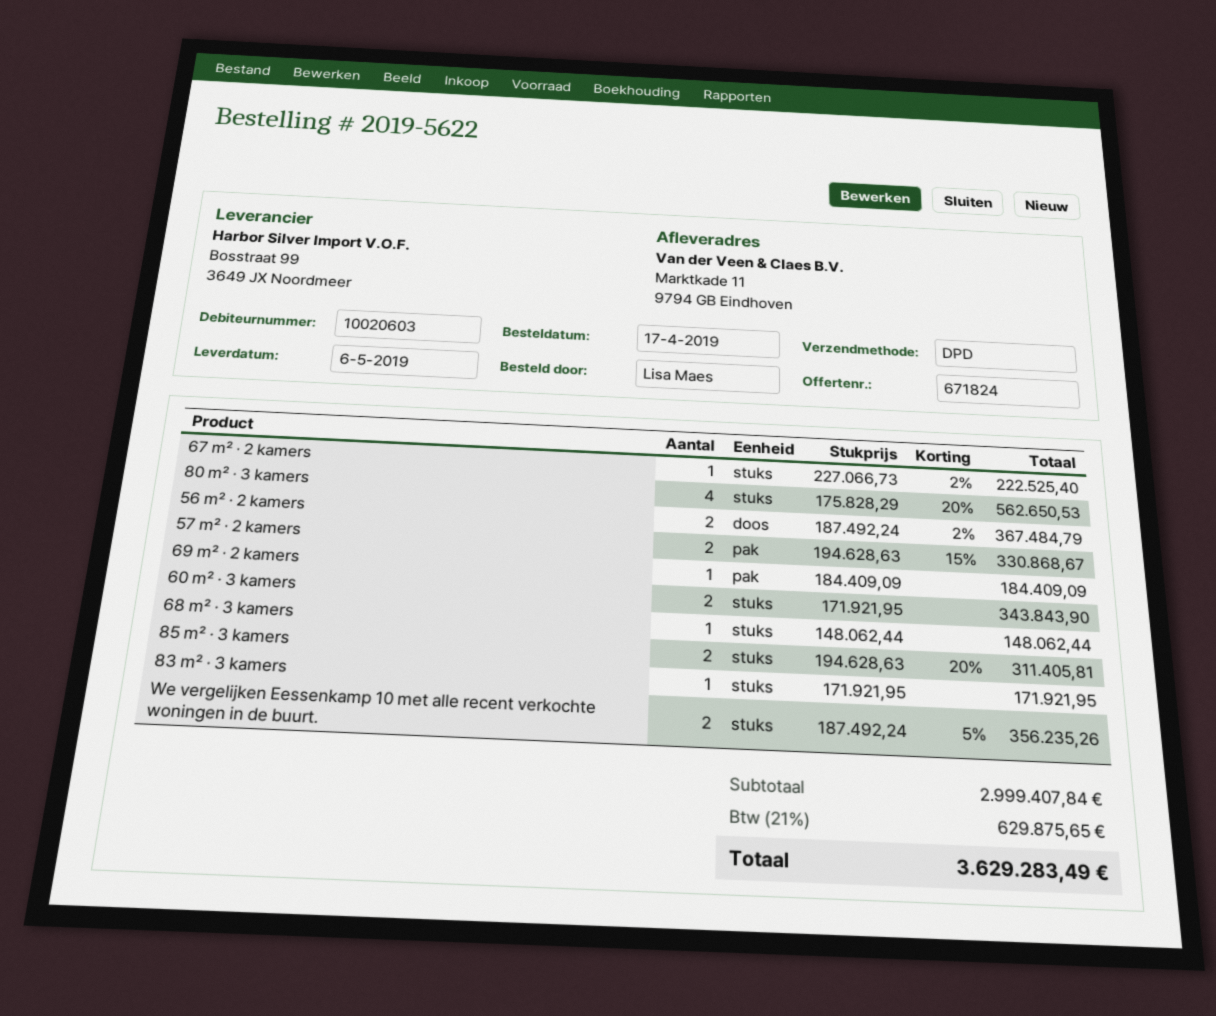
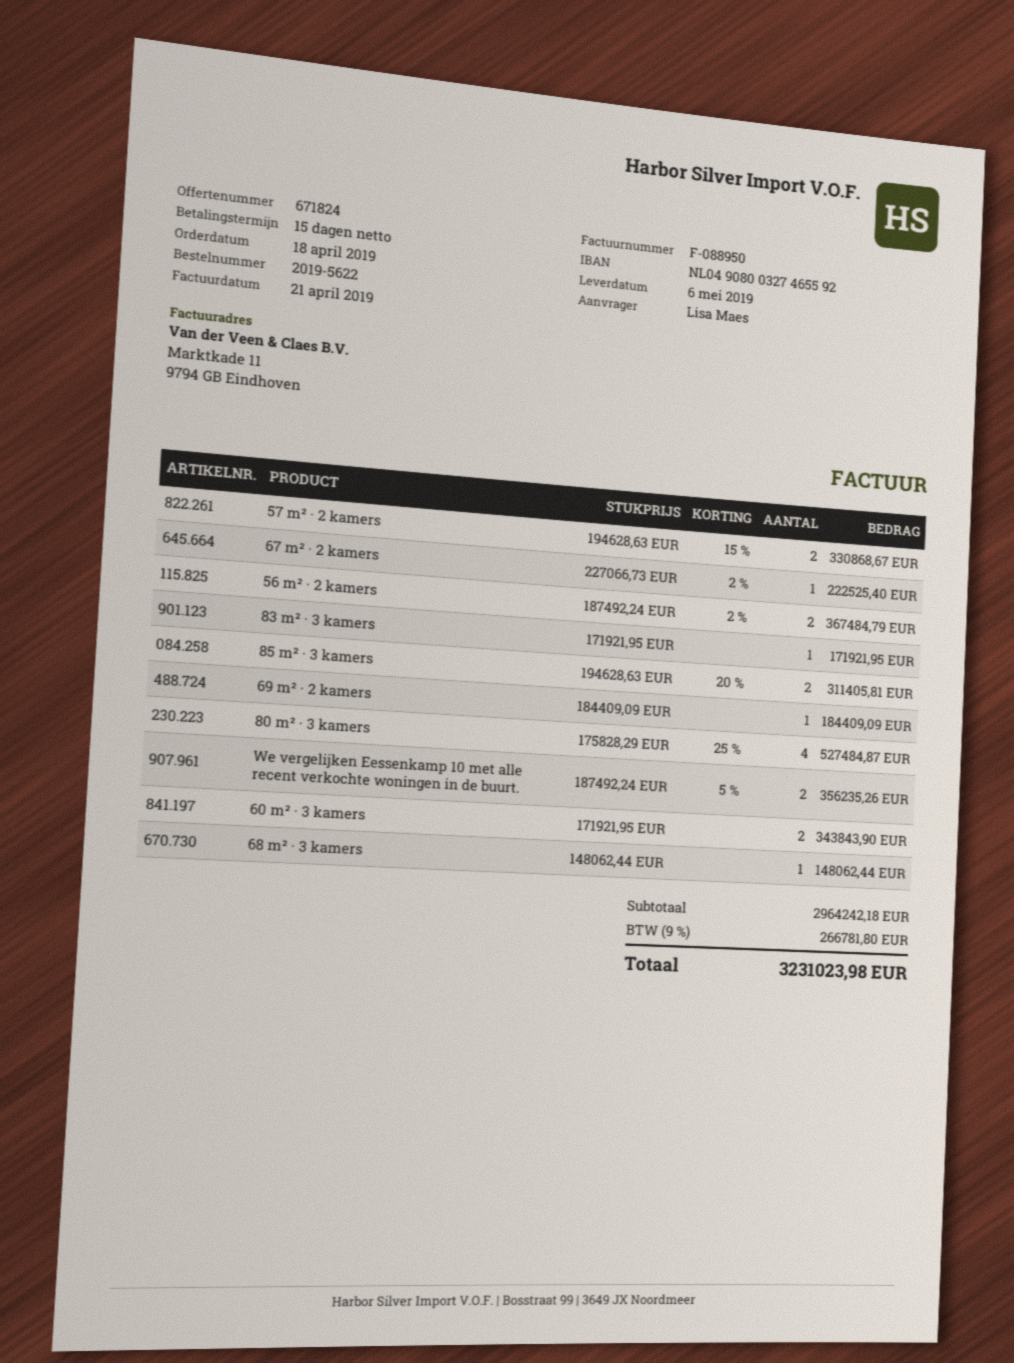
order date: 2019-04-17 -> 2019-04-18
80 m² · 3 kamers: 4 x 175828.29 - 20% = 562650.53 -> 4 x 175828.29 - 25% = 527484.87
subtotal: 2999407.84 -> 2964242.18
tax: 21% = 629875.65 -> 9% = 266781.80
total: 3629283.49 -> 3231023.98

